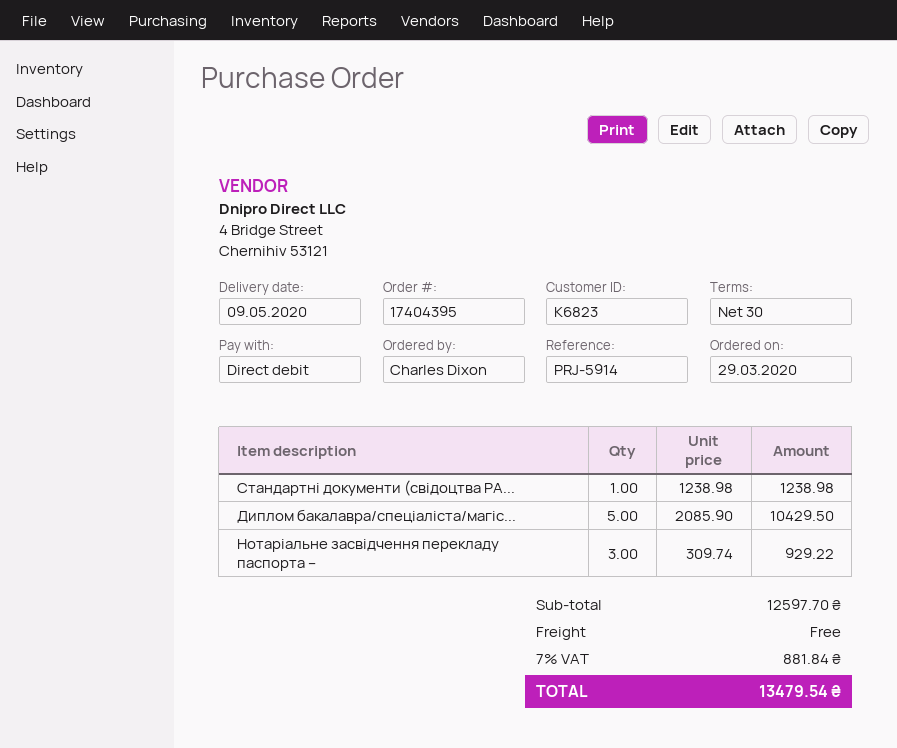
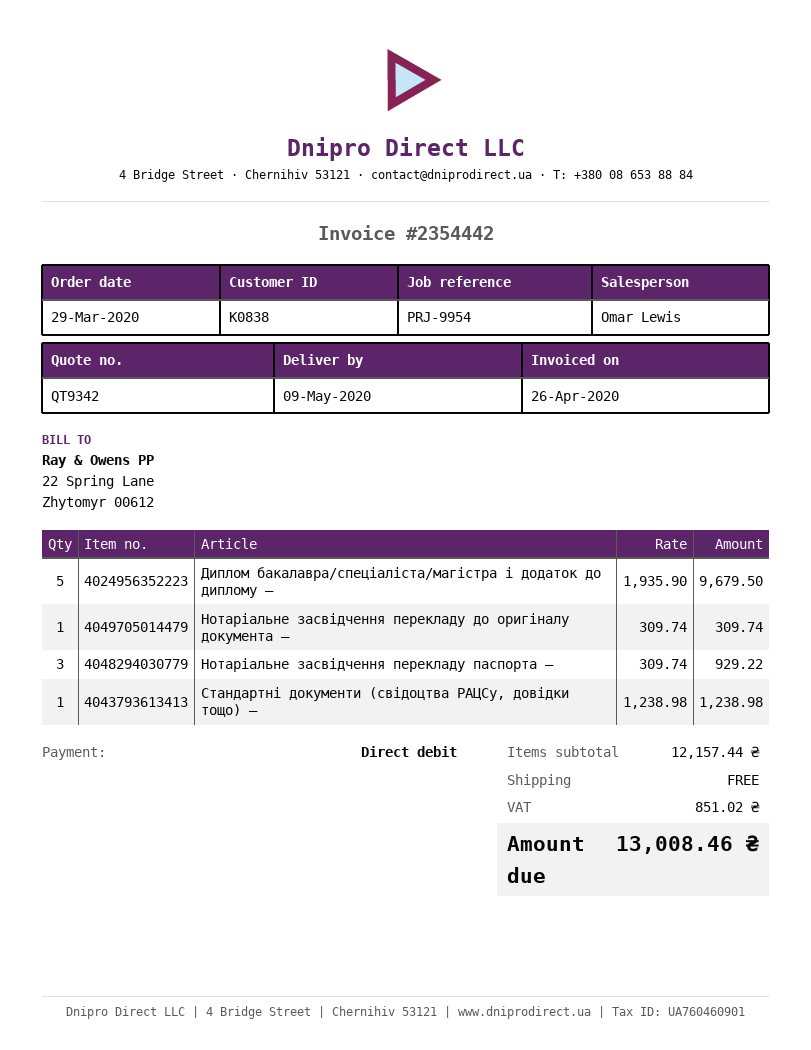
customer number: K6823 -> K0838
reference: PRJ-5914 -> PRJ-9954
Диплом бакалавра/спеціаліста/магіс...: 5 x 2085.90 = 10429.50 -> 5 x 1935.90 = 9679.50
Нотаріальне засвідчення перекладу до оригіналу документа –: none -> 1 x 309.74 = 309.74
subtotal: 12597.70 -> 12157.44
tax: 881.84 -> 851.02
total: 13479.54 -> 13008.46

